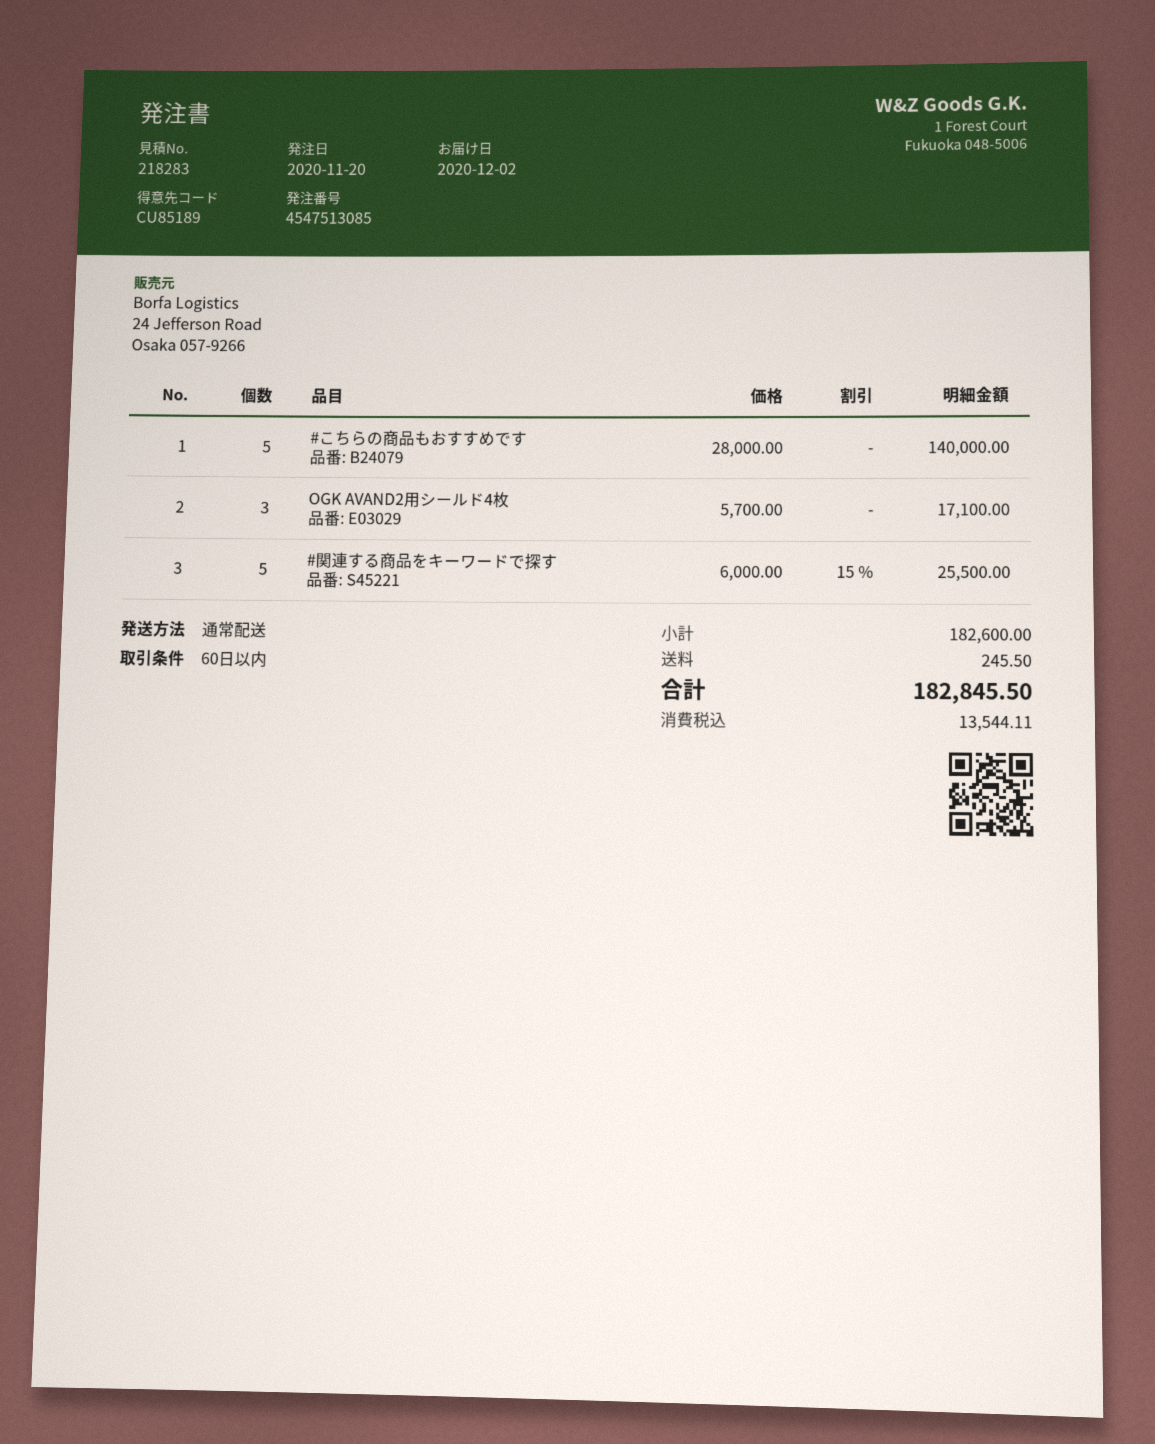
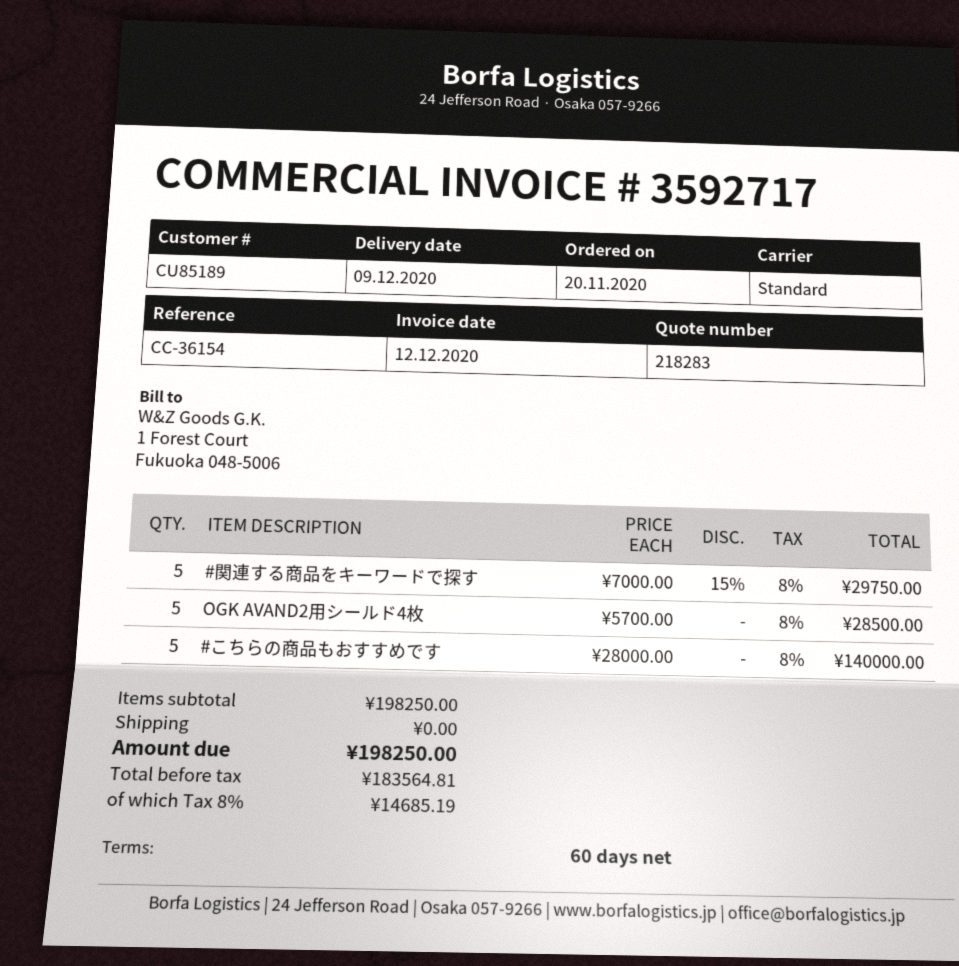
delivery date: 2020-12-02 -> 2020-12-09
OGK AVAND2用シールド4枚: 3 x 5700.00 = 17100.00 -> 5 x 5700.00 = 28500.00
#関連する商品をキーワードで探す: 5 x 6000.00 - 15% = 25500.00 -> 5 x 7000.00 - 15% = 29750.00
subtotal: 182600.00 -> 198250.00
shipping: 245.50 -> 0.00
tax: 13544.11 -> 14685.19
total: 182845.50 -> 198250.00

